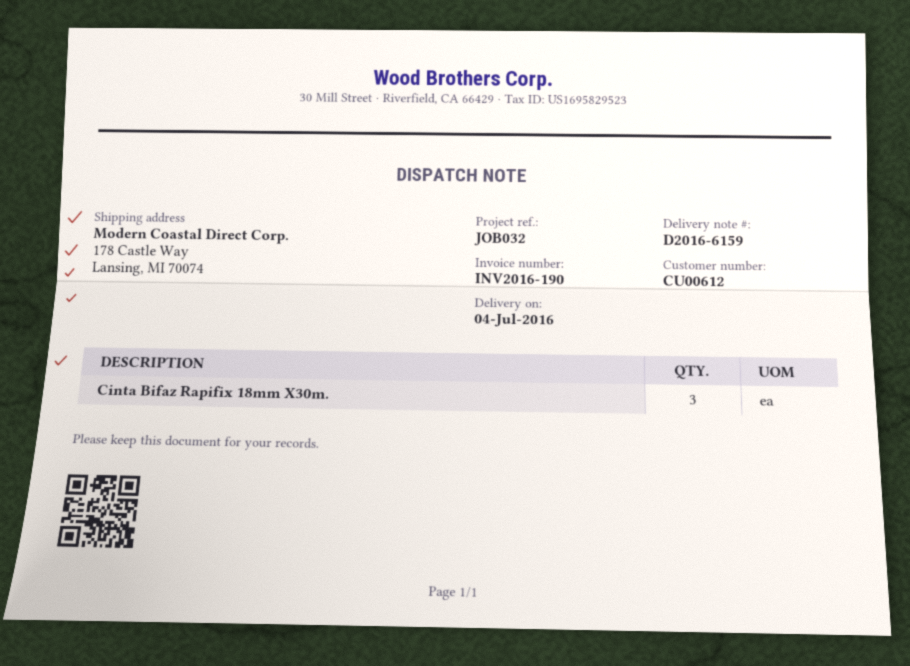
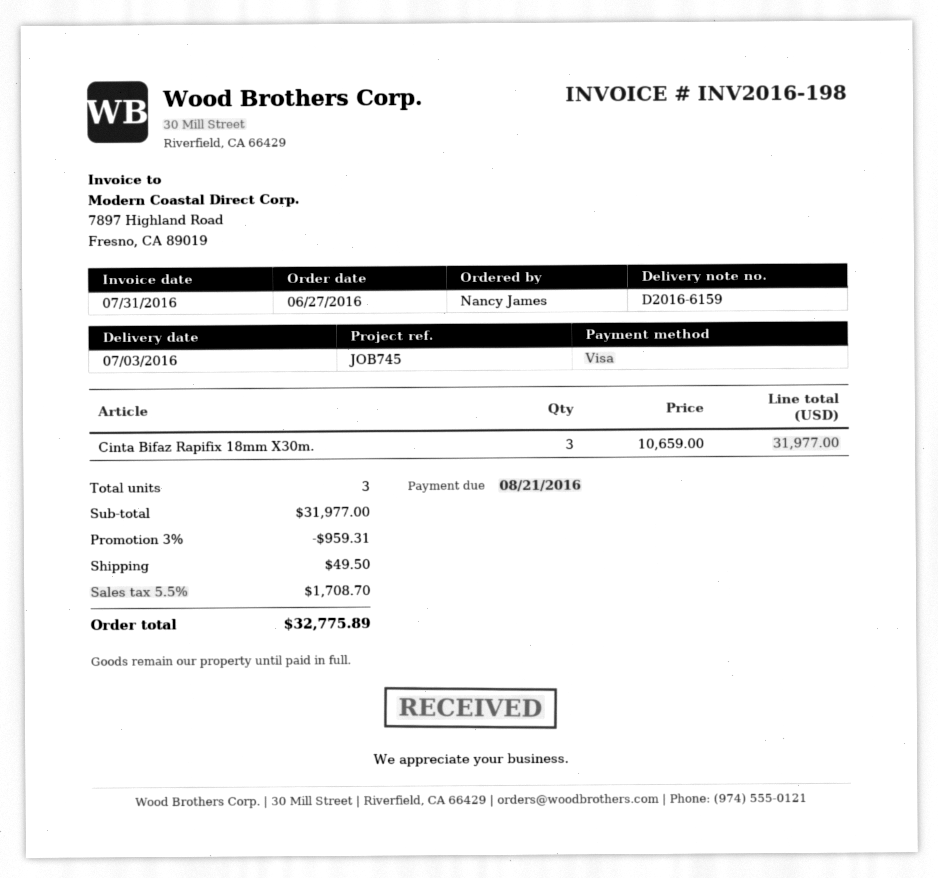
delivery date: 2016-07-04 -> 2016-07-03
invoice number: INV2016-190 -> INV2016-198
reference: JOB032 -> JOB745

